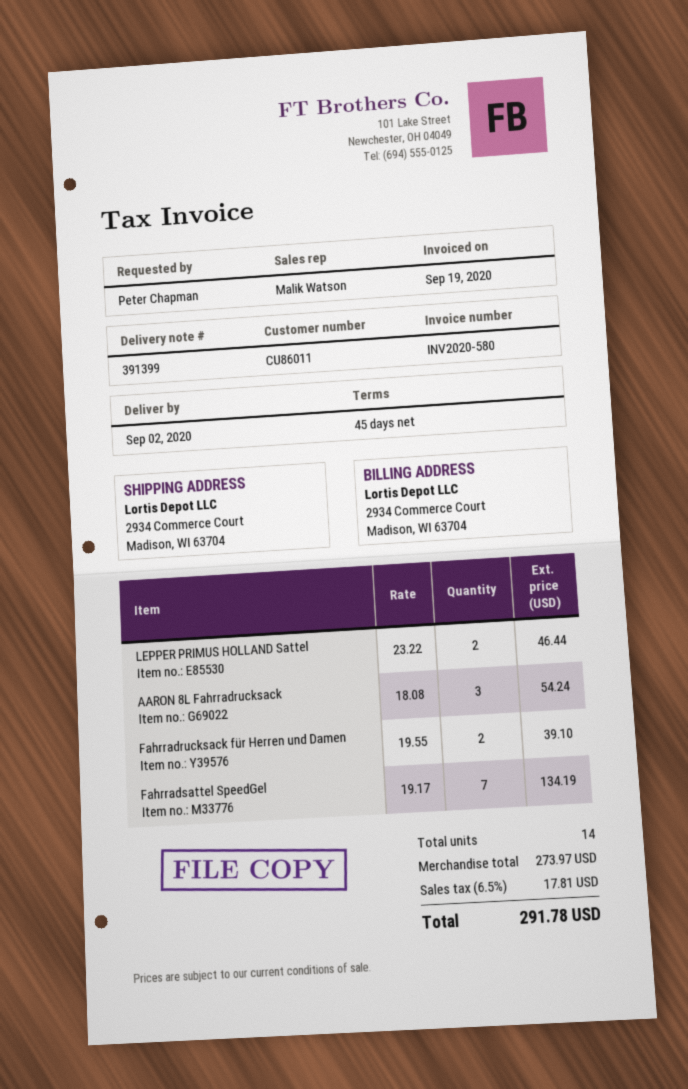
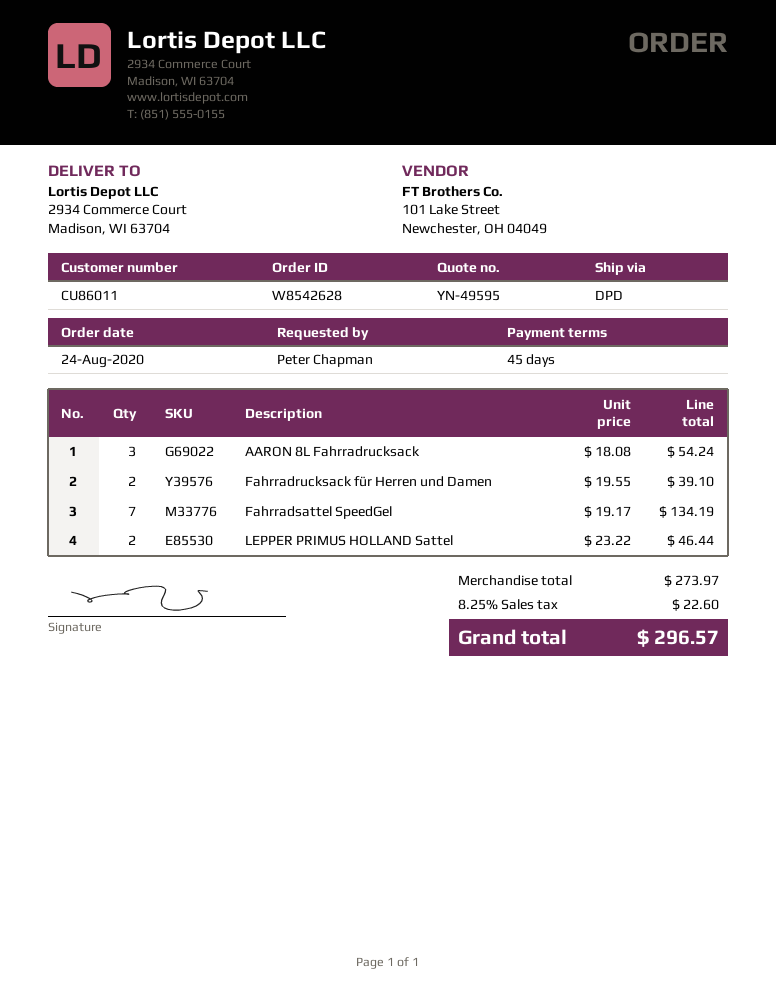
tax: 6.5% = 17.81 -> 8.25% = 22.60
total: 291.78 -> 296.57

